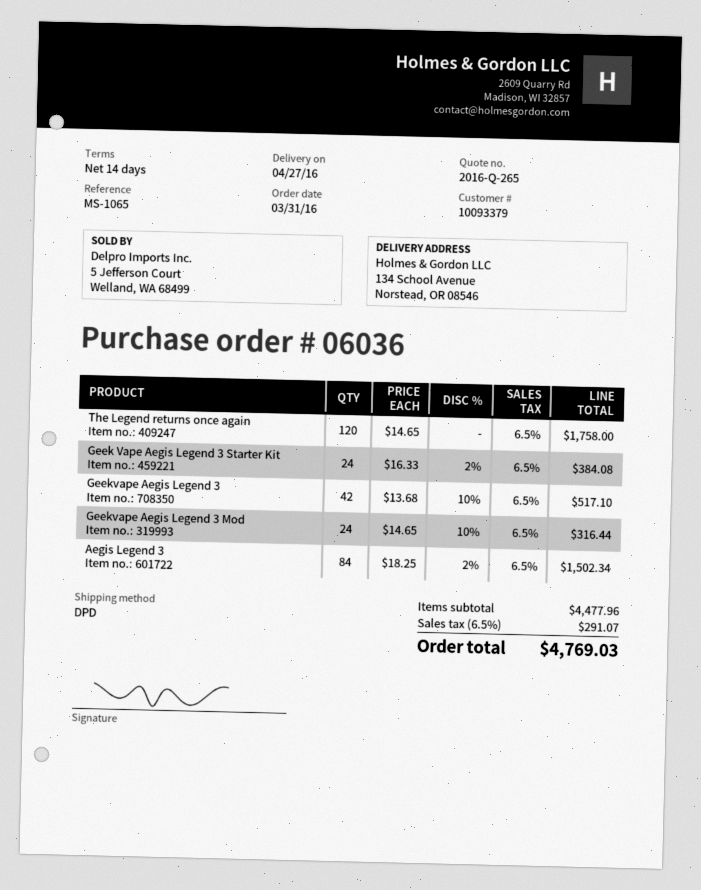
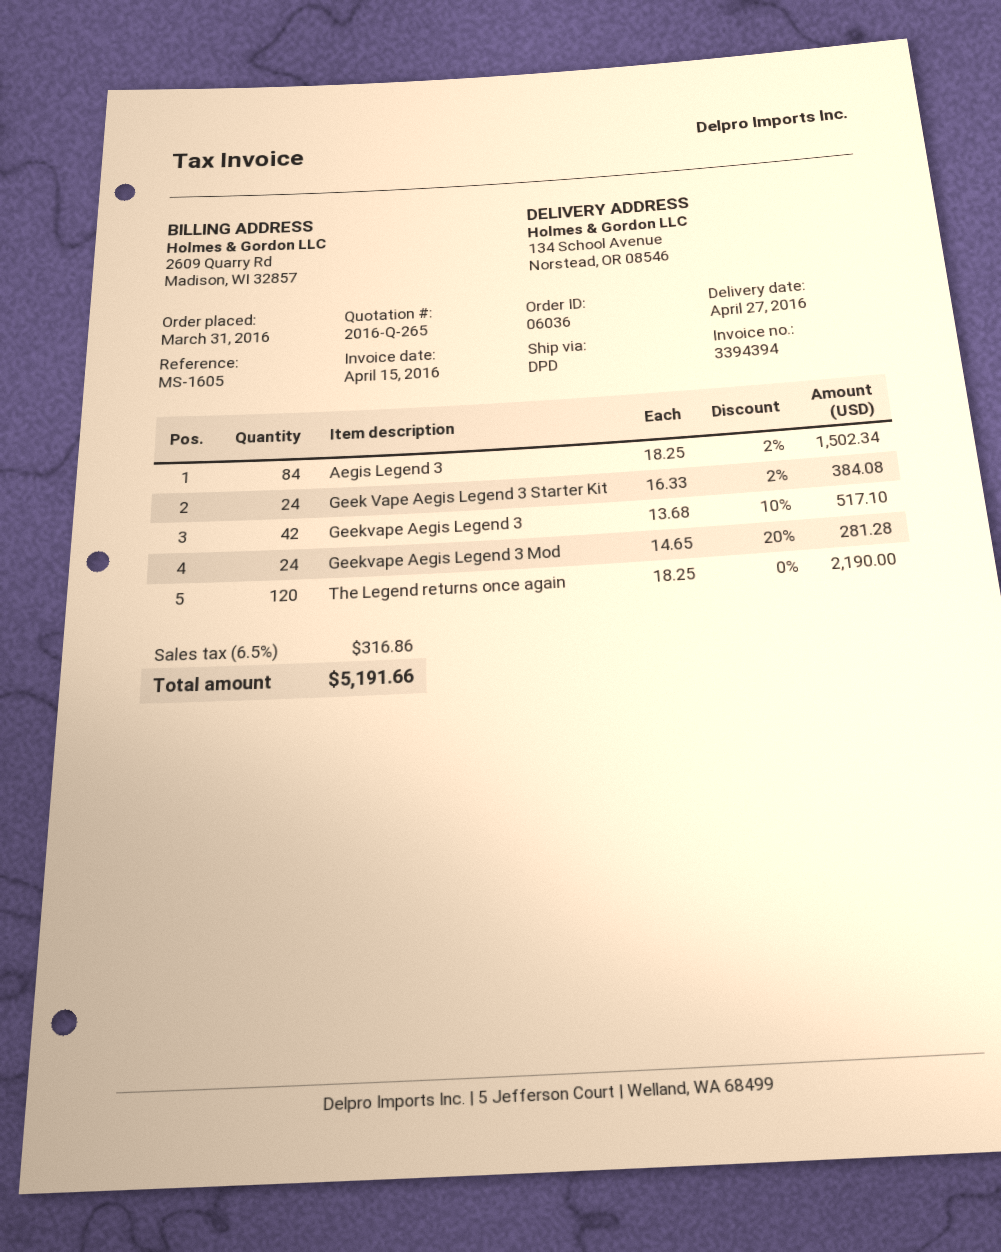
reference: MS-1065 -> MS-1605
The Legend returns once again: 120 x 14.65 = 1758.00 -> 120 x 18.25 = 2190.00
Geekvape Aegis Legend 3 Mod: 24 x 14.65 - 10% = 316.44 -> 24 x 14.65 - 20% = 281.28
tax: 6.5% = 291.07 -> 6.5% = 316.86
total: 4769.03 -> 5191.66

